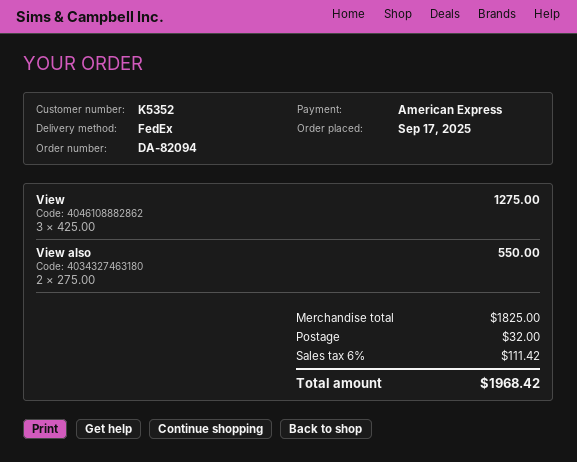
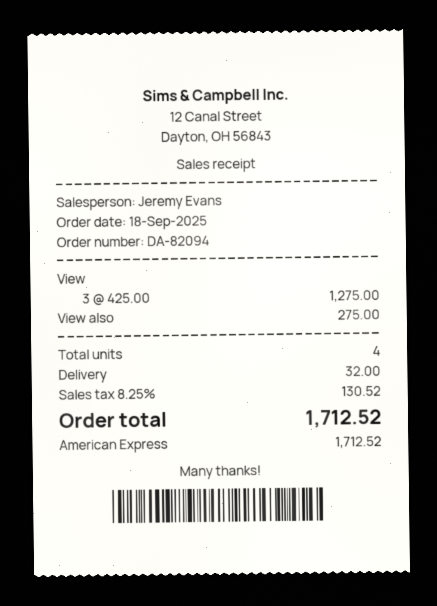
order date: 2025-09-17 -> 2025-09-18
View also: 2 x 275.00 = 550.00 -> 1 x 275.00 = 275.00
tax: 6% = 111.42 -> 8.25% = 130.52
total: 1968.42 -> 1712.52

